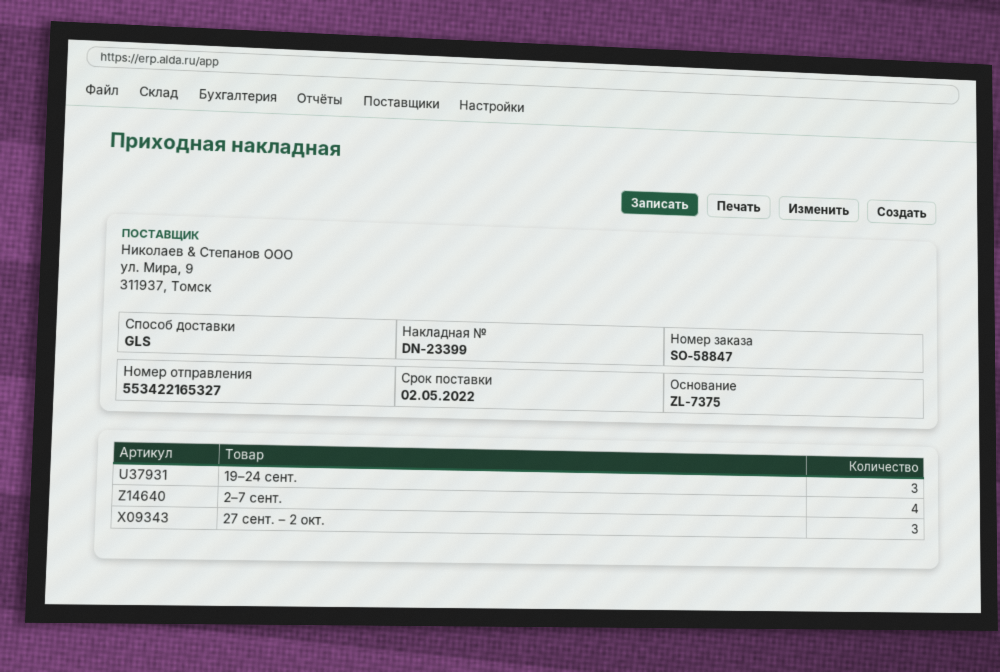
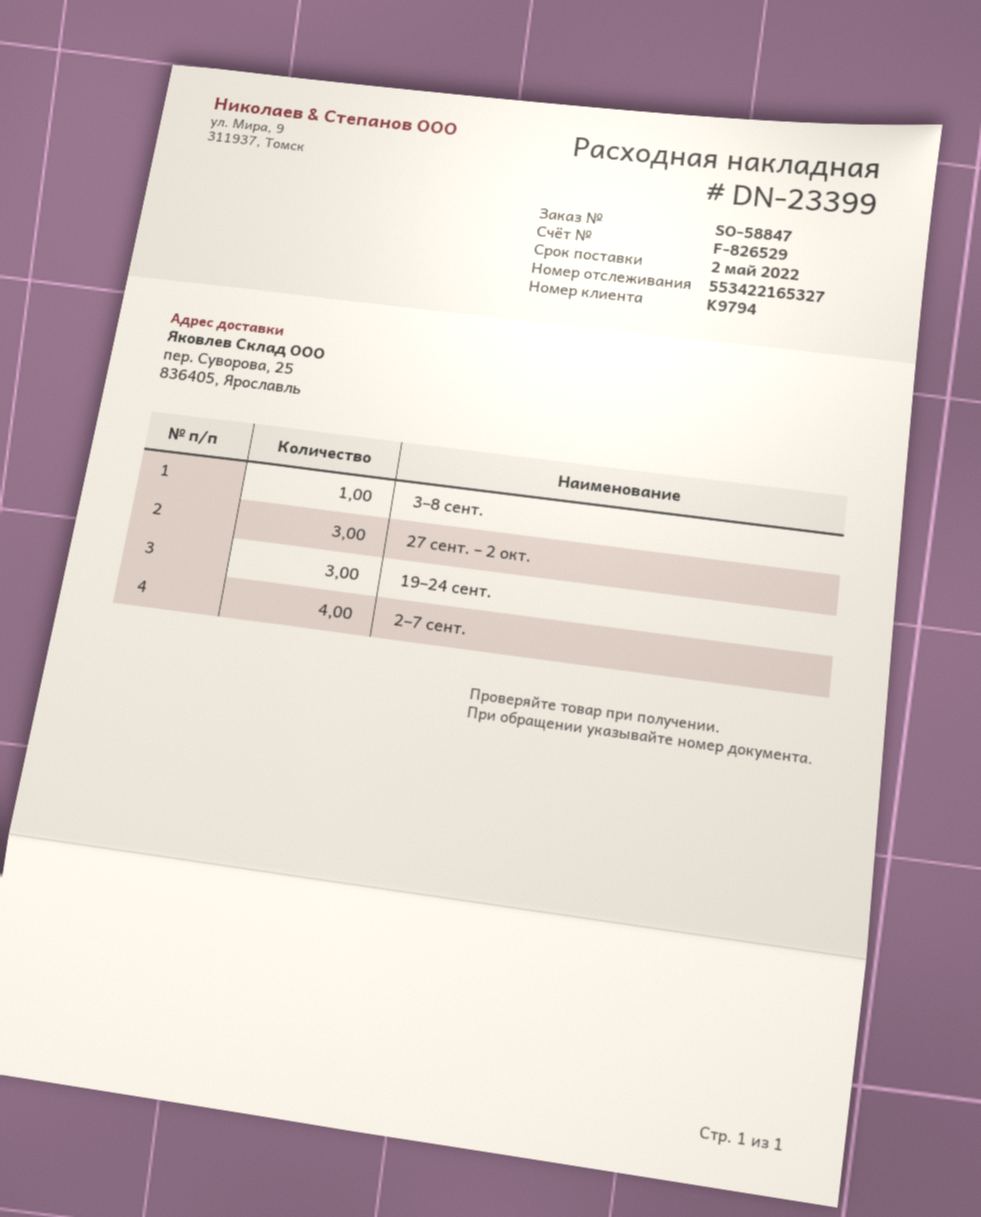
3–8 сент.: none -> 1

